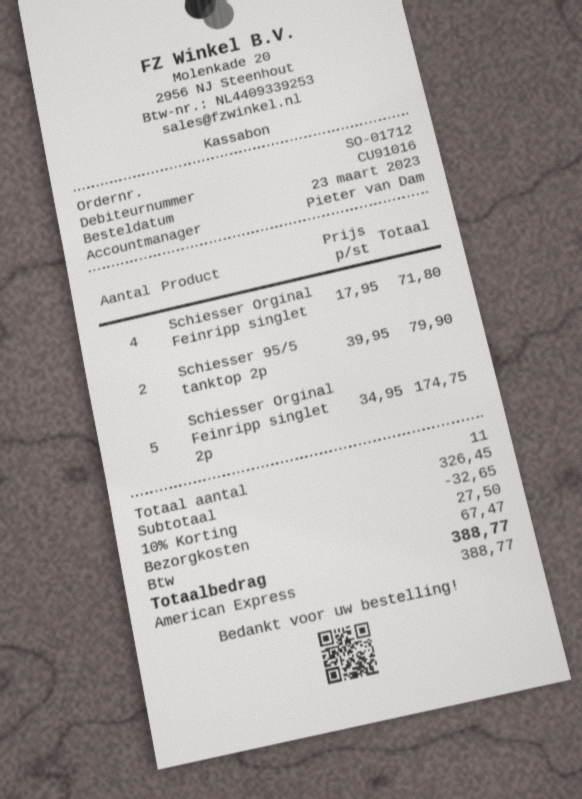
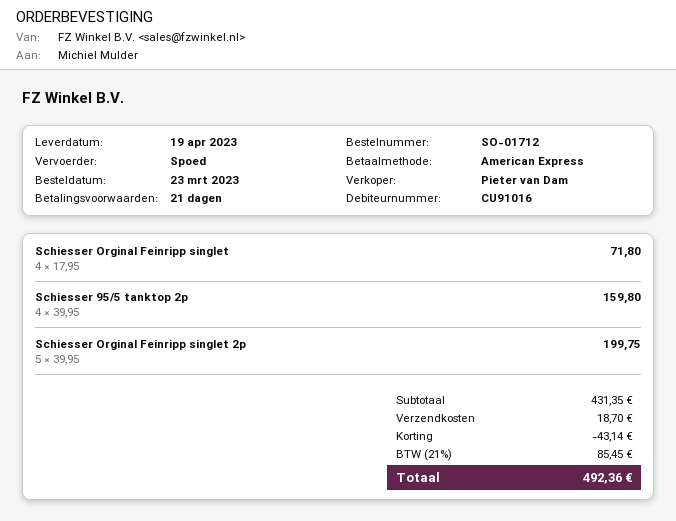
Schiesser 95/5 tanktop 2p: 2 x 39.95 = 79.90 -> 4 x 39.95 = 159.80
Schiesser Orginal Feinripp singlet 2p: 5 x 34.95 = 174.75 -> 5 x 39.95 = 199.75
subtotal: 326.45 -> 431.35
discount: 32.65 -> 43.14
shipping: 27.50 -> 18.70
tax: 67.47 -> 85.45
total: 388.77 -> 492.36

